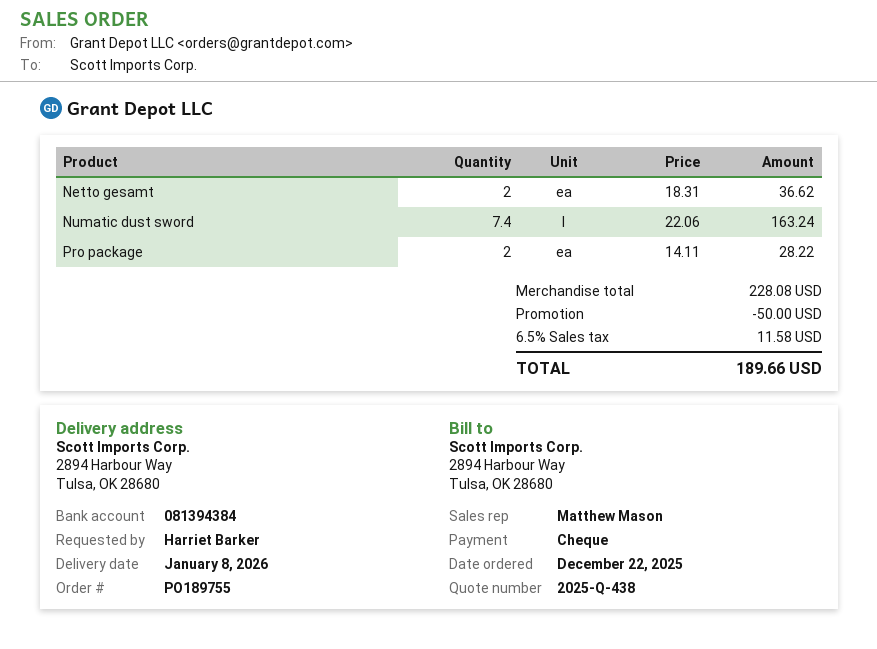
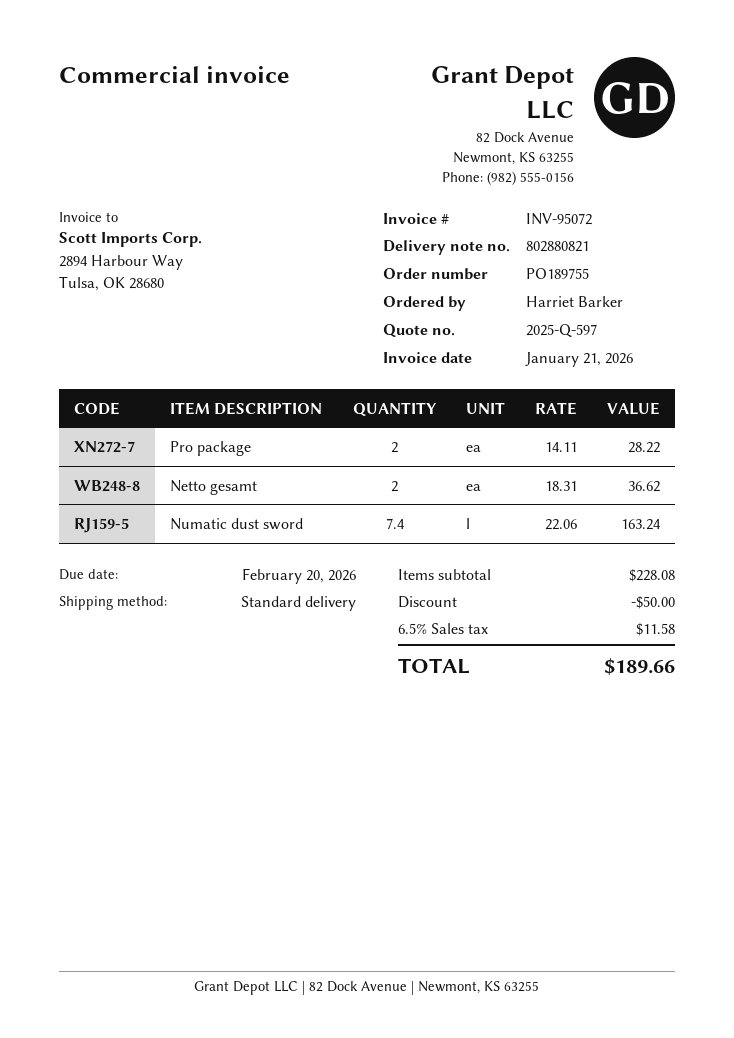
quote number: 2025-Q-438 -> 2025-Q-597

